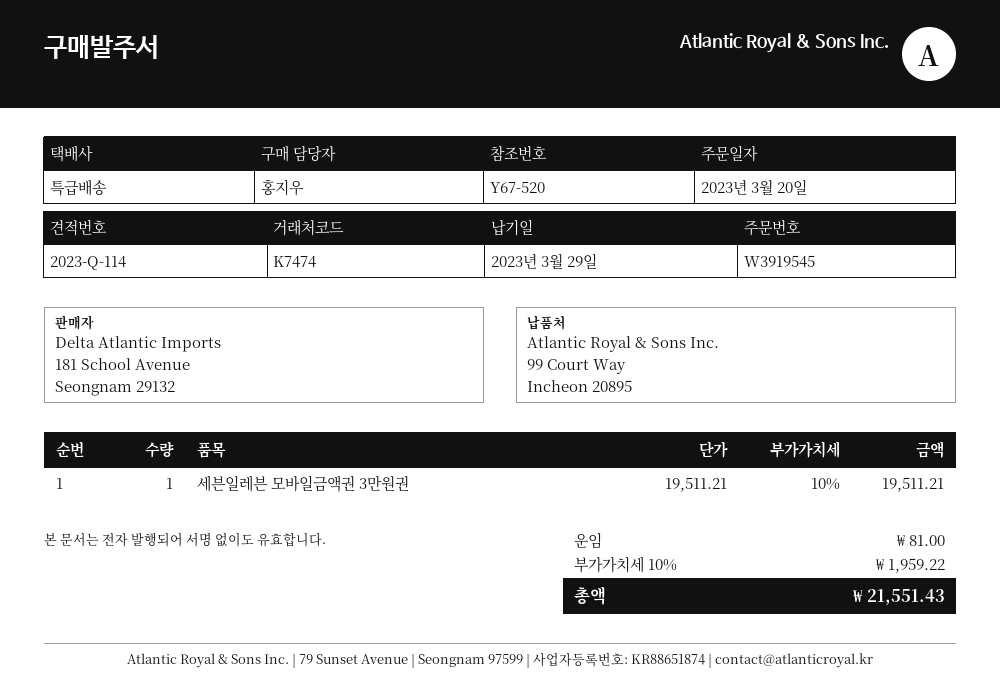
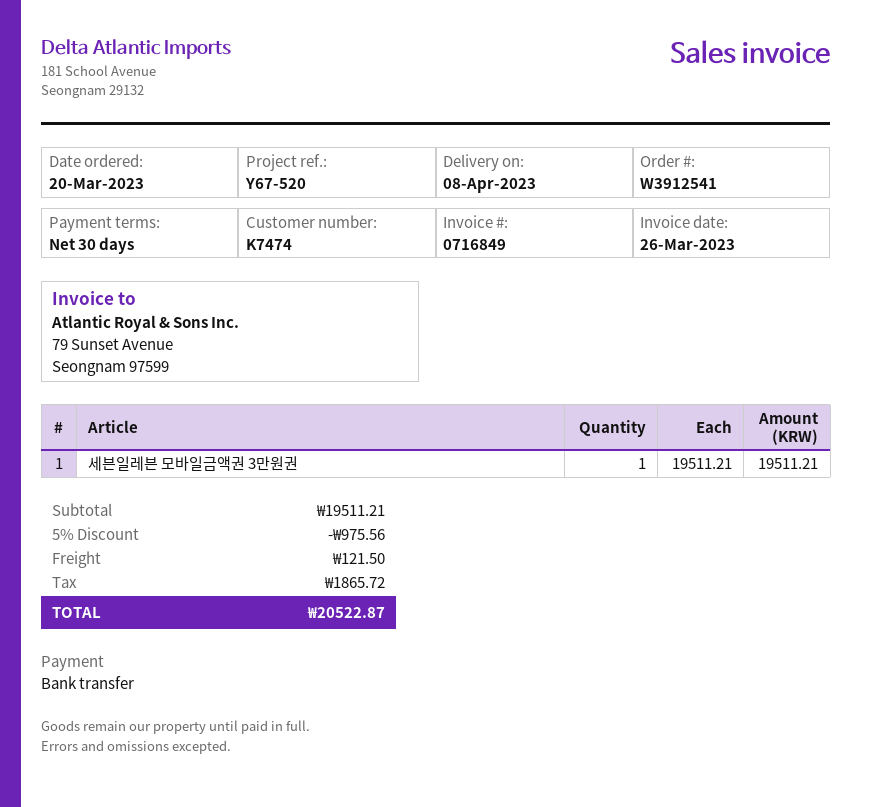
order number: W3919545 -> W3912541
delivery date: 2023-03-29 -> 2023-04-08
discount: none -> 5% = 975.56
shipping: 81.00 -> 121.50
tax: 1959.22 -> 1865.72
total: 21551.43 -> 20522.87

